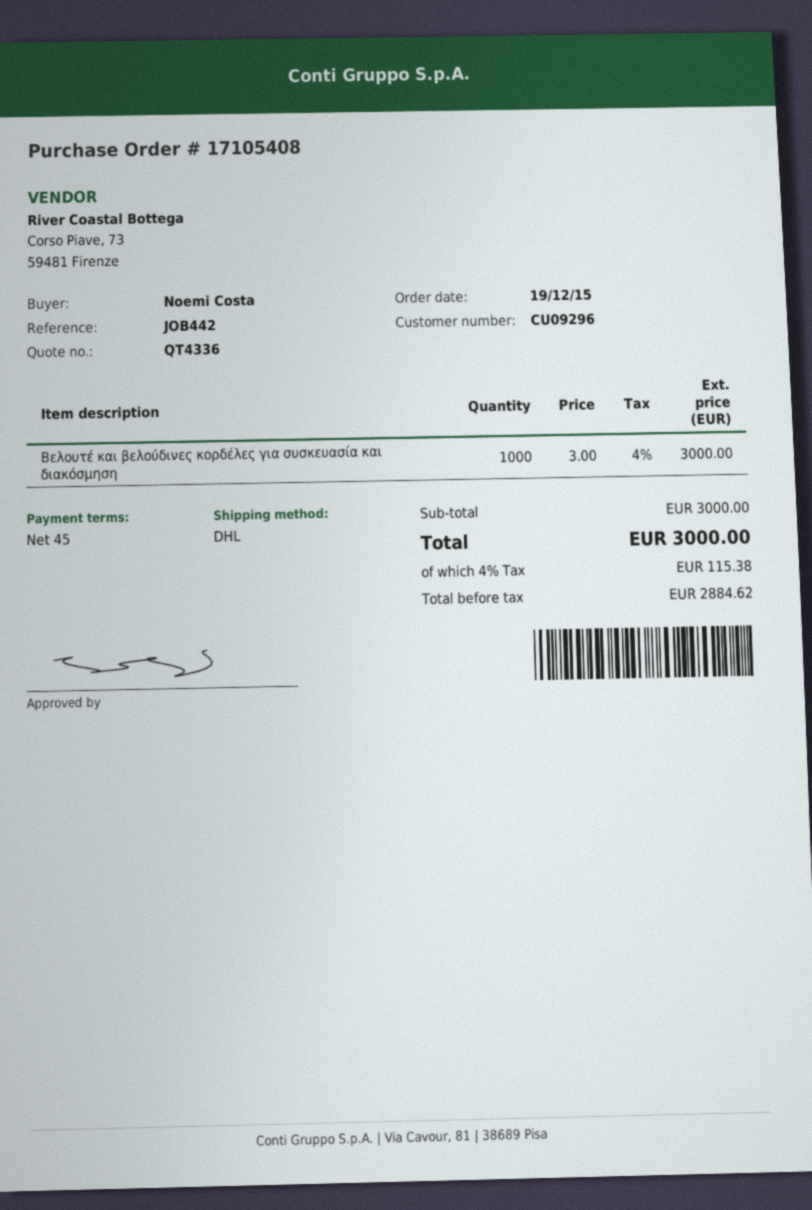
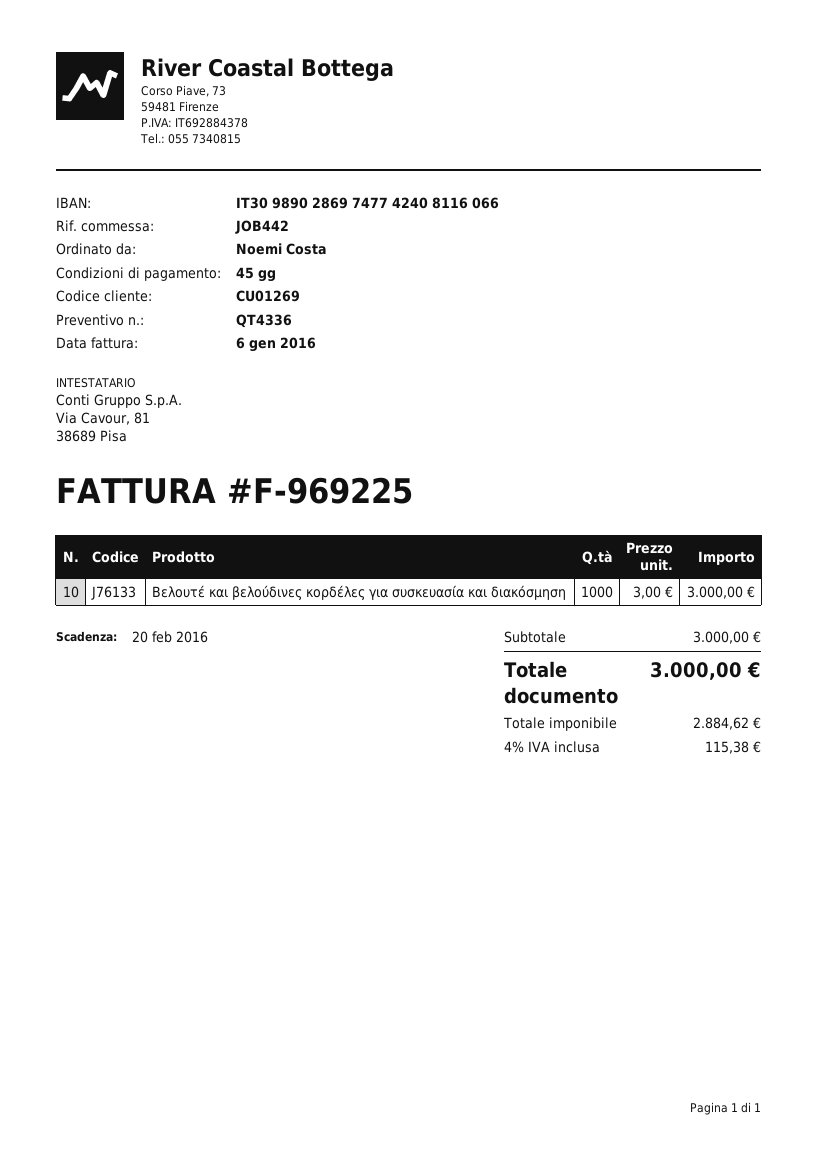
customer number: CU09296 -> CU01269

